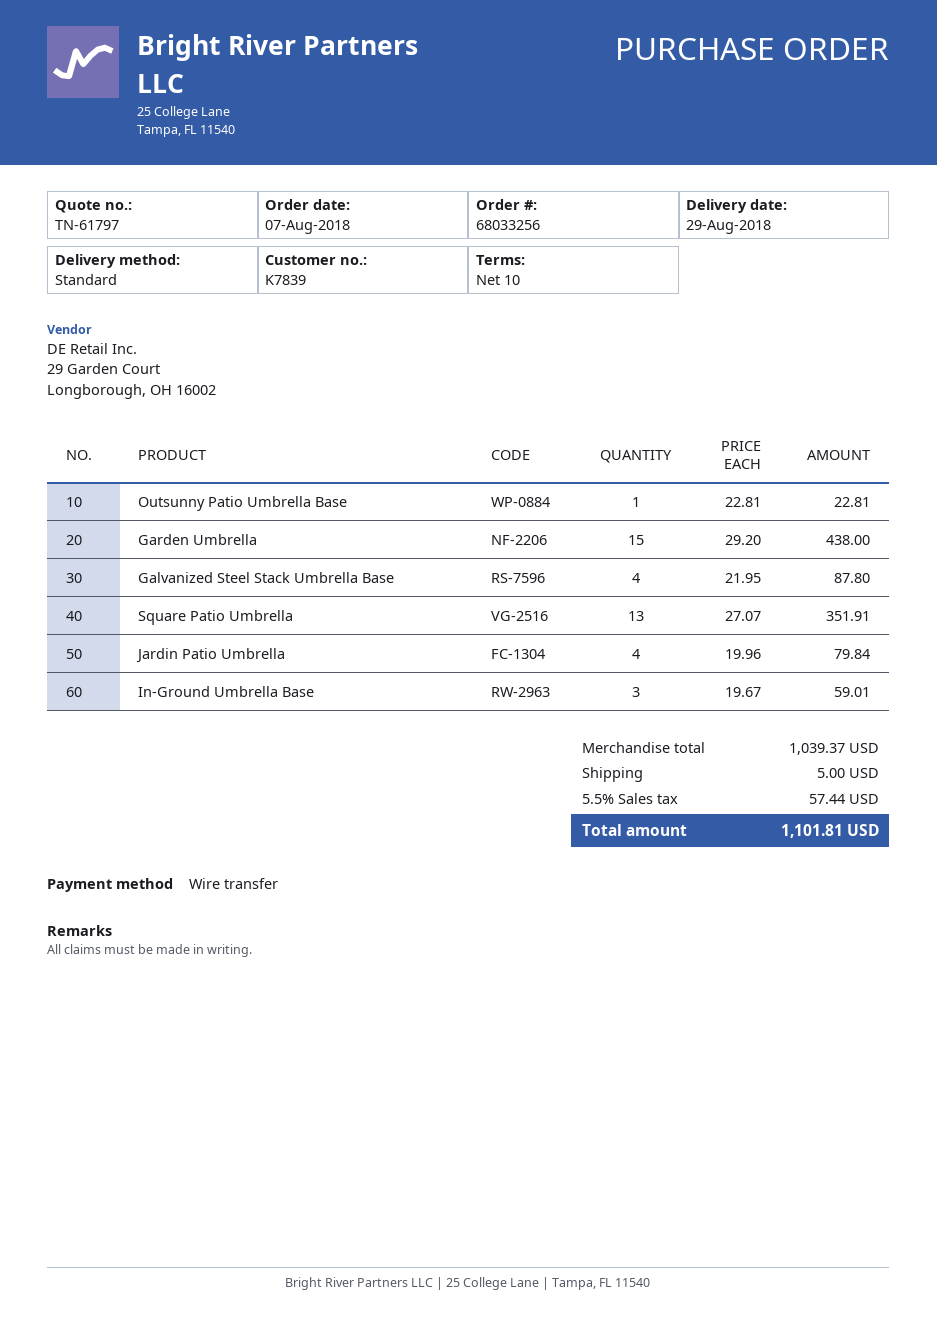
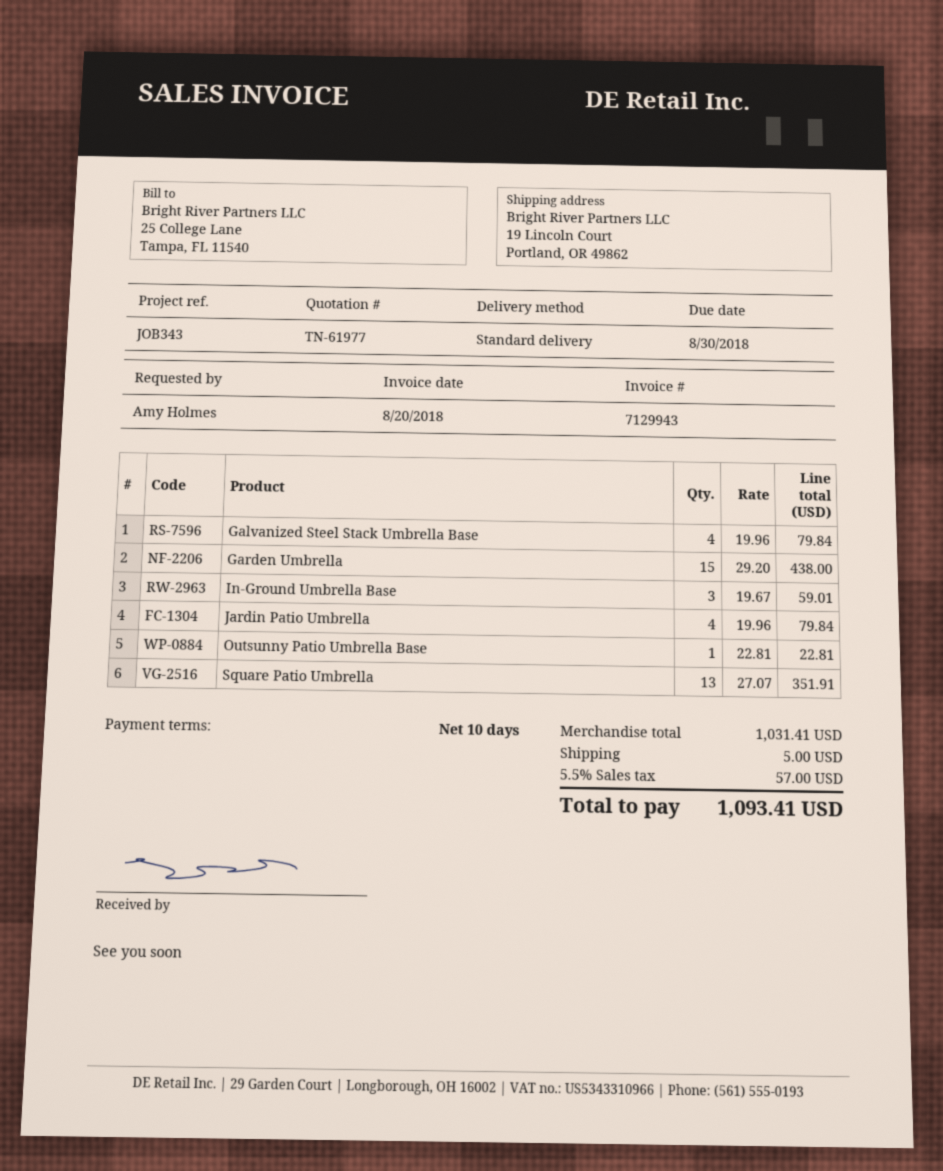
quote number: TN-61797 -> TN-61977
Galvanized Steel Stack Umbrella Base: 4 x 21.95 = 87.80 -> 4 x 19.96 = 79.84
subtotal: 1039.37 -> 1031.41
tax: 5.5% = 57.44 -> 5.5% = 57.00
total: 1101.81 -> 1093.41

